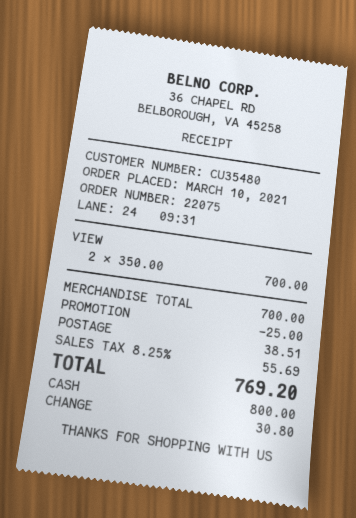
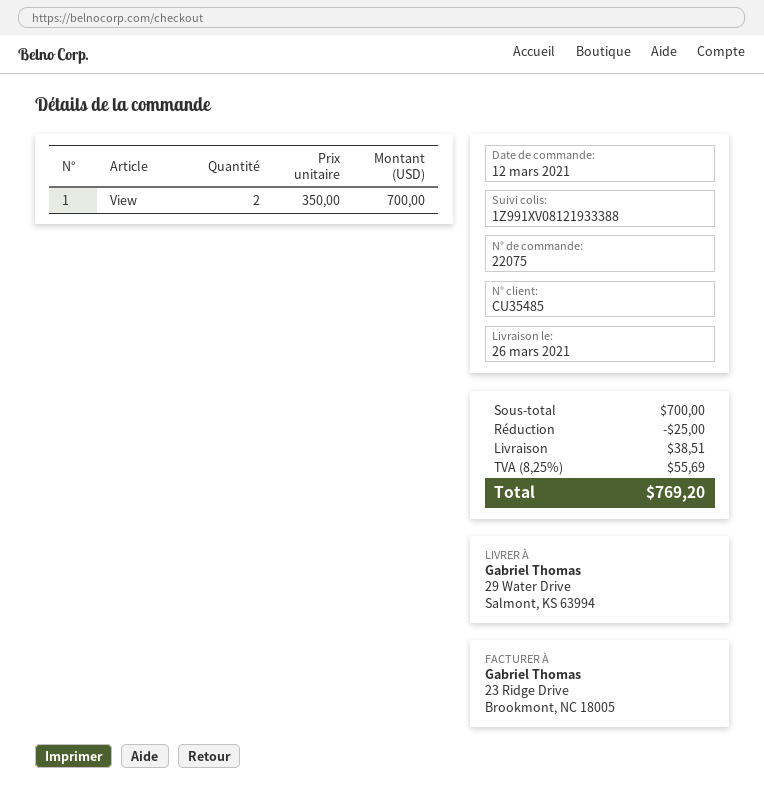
order date: 2021-03-10 -> 2021-03-12
customer number: CU35480 -> CU35485

